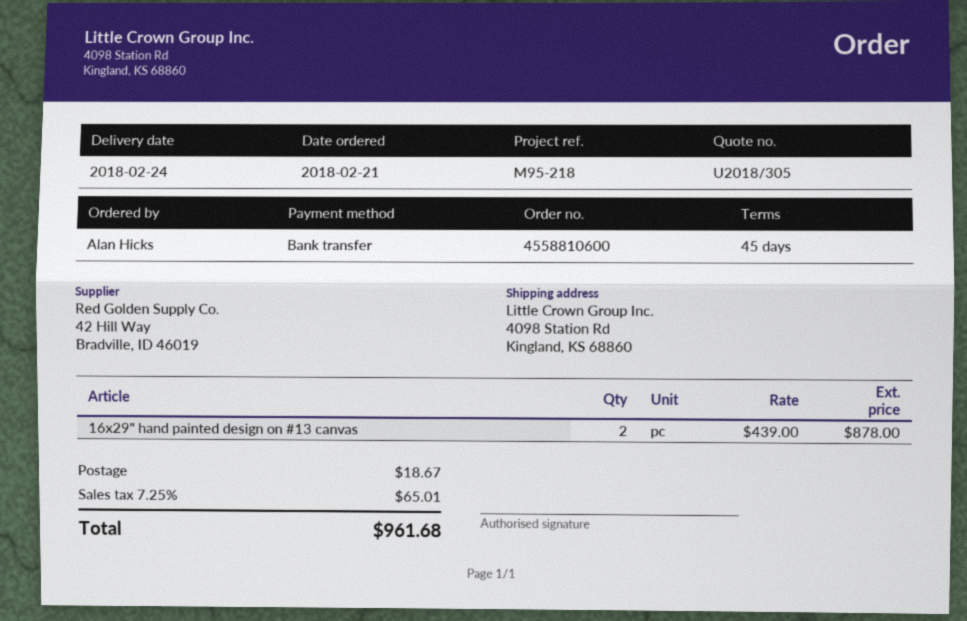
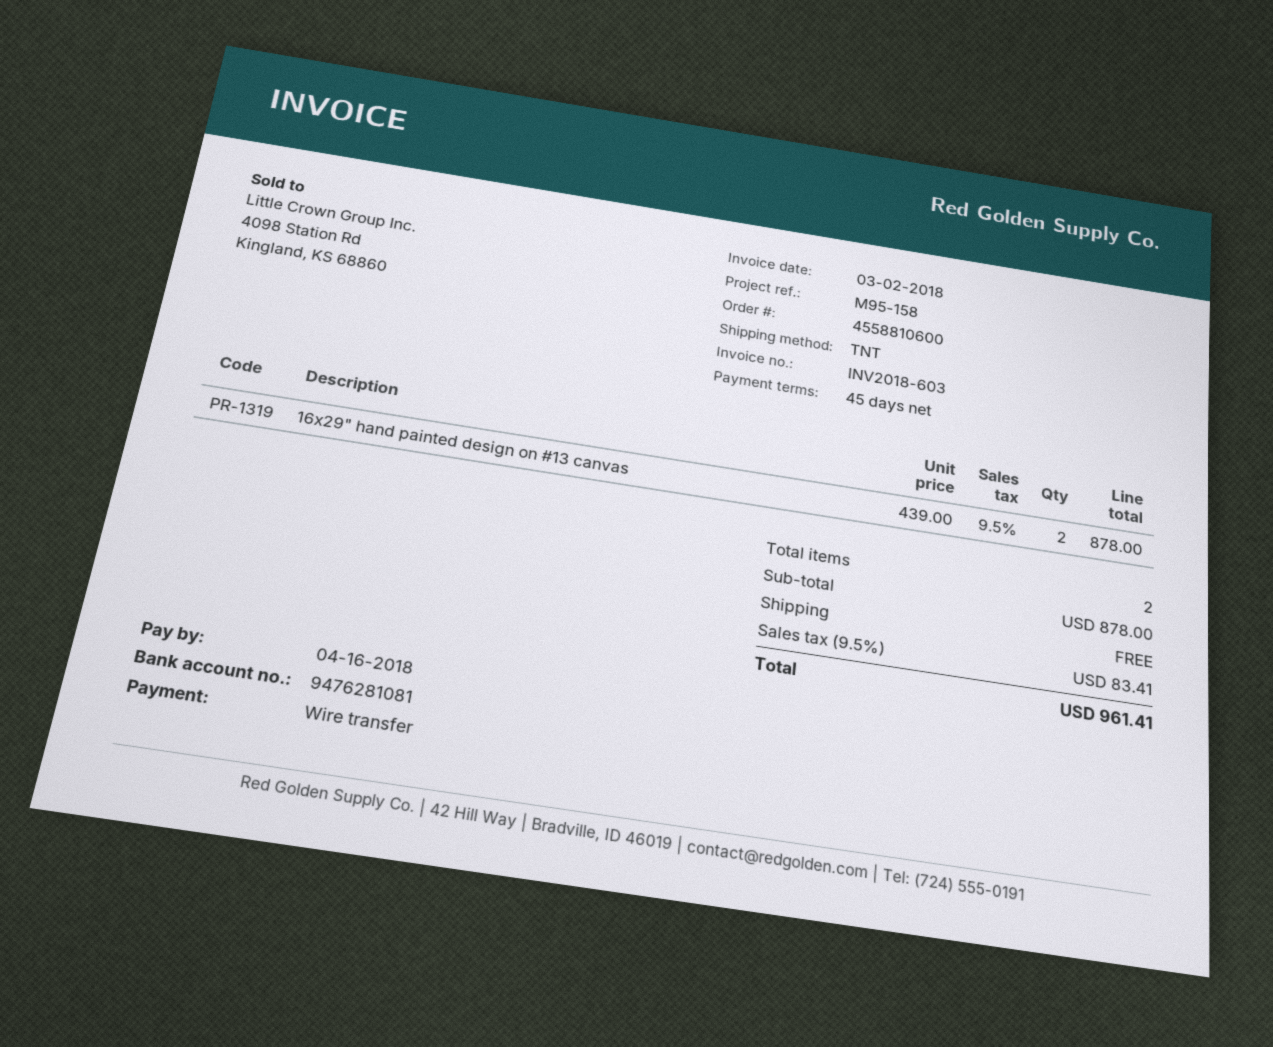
reference: M95-218 -> M95-158
shipping: 18.67 -> 0.00
tax: 7.25% = 65.01 -> 9.5% = 83.41
total: 961.68 -> 961.41

